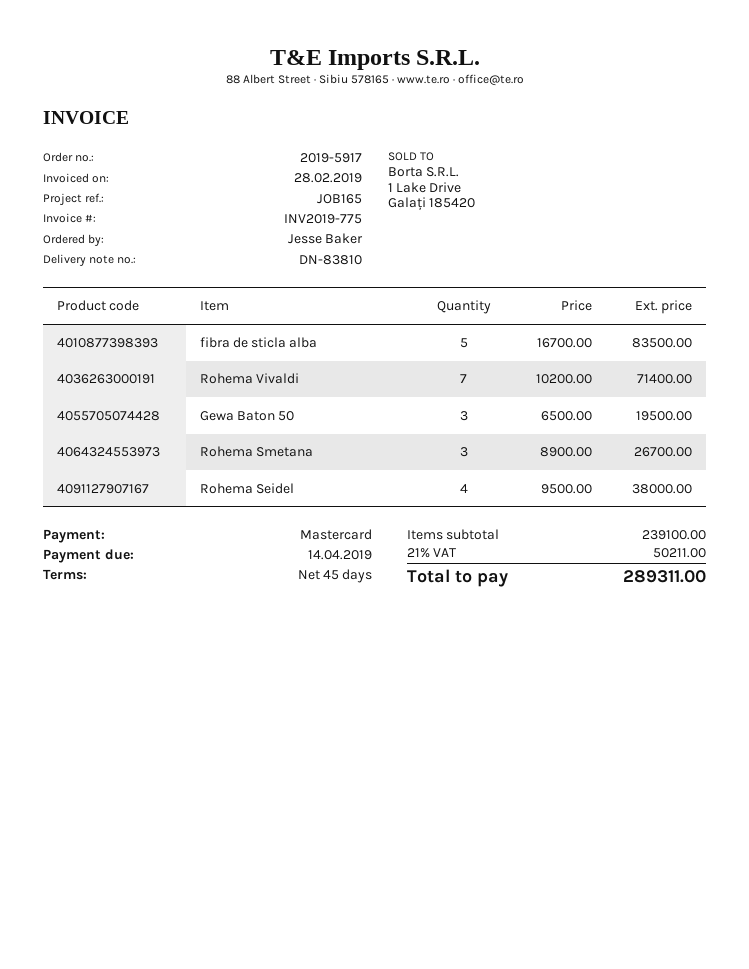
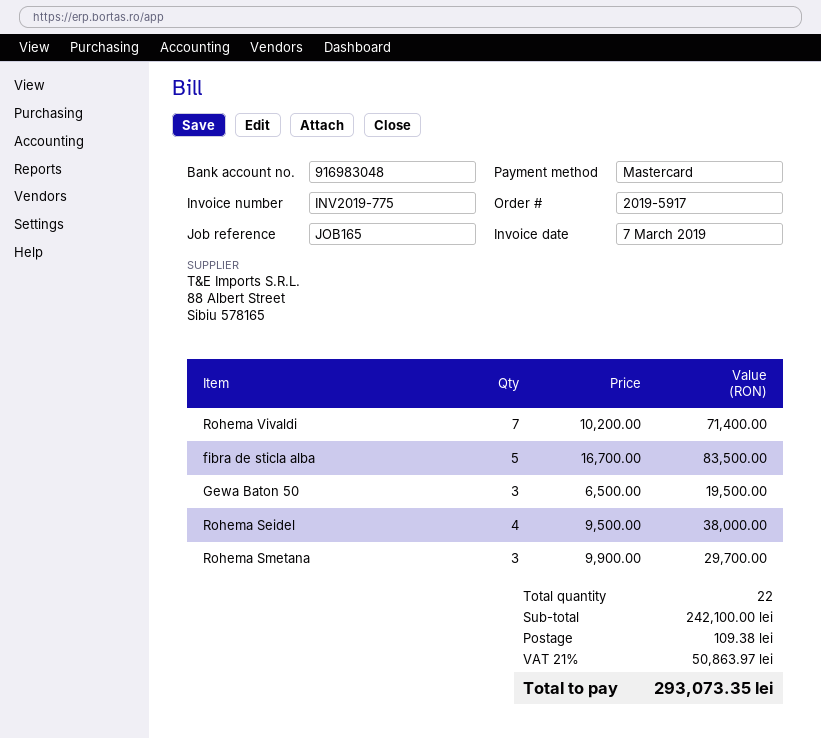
invoice date: 2019-02-28 -> 2019-03-07
Rohema Smetana: 3 x 8900.00 = 26700.00 -> 3 x 9900.00 = 29700.00
subtotal: 239100.00 -> 242100.00
shipping: none -> 109.38
tax: 21% = 50211.00 -> 21% = 50863.97
total: 289311.00 -> 293073.35

